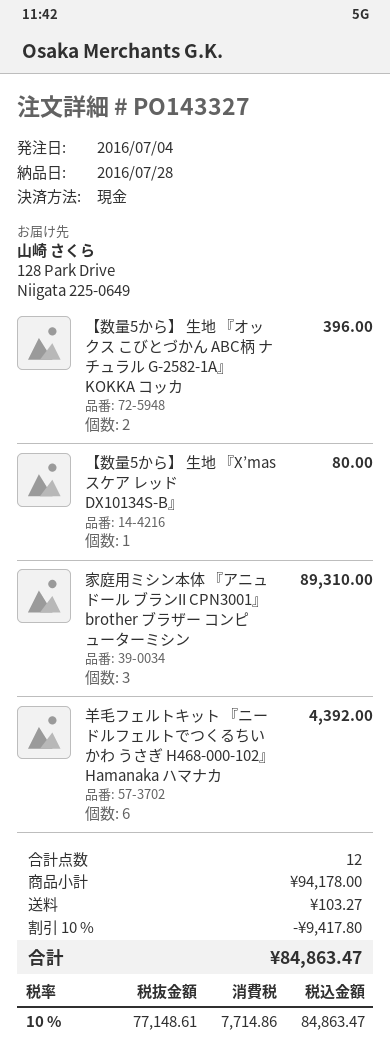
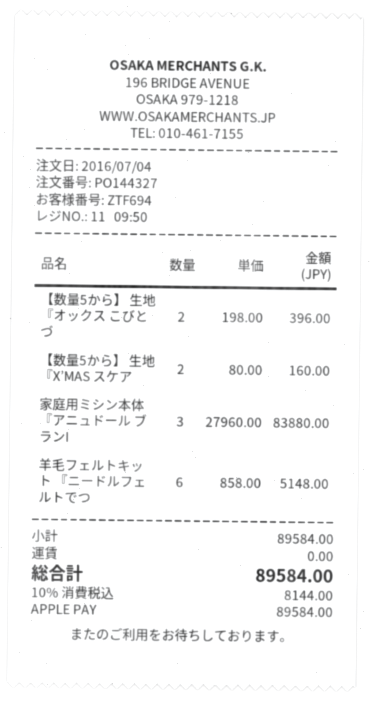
order number: PO143327 -> PO144327
payment method: cash -> Apple Pay
【数量5から】 生地 『X’mas スケア レッド DX10134S-B』: 1 for 80.00 -> 2 for 160.00
家庭用ミシン本体 『アニュドール ブランII CPN3001』 brother ブラザー コンピューターミシン: 3 for 89310.00 -> 3 for 83880.00
羊毛フェルトキット 『ニードルフェルトでつくるちいかわ うさぎ H468-000-102』 Hamanaka ハマナカ: 6 for 4392.00 -> 6 for 5148.00
subtotal: 94178.00 -> 89584.00
discount: 10% = 9417.80 -> none
shipping: 103.27 -> 0.00
tax: 10% = 7714.86 -> 10% = 8144.00
total: 84863.47 -> 89584.00

